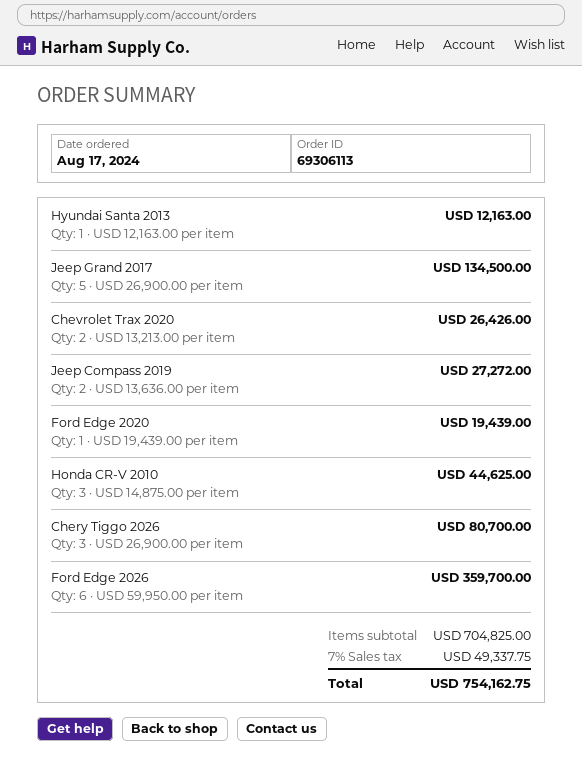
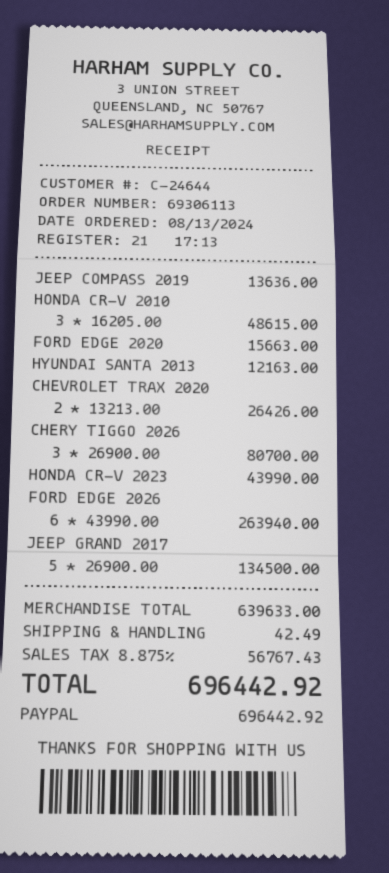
order date: 2024-08-17 -> 2024-08-13
Jeep Compass 2019: 2 x 13636.00 = 27272.00 -> 1 x 13636.00 = 13636.00
Ford Edge 2020: 1 x 19439.00 = 19439.00 -> 1 x 15663.00 = 15663.00
Honda CR-V 2010: 3 x 14875.00 = 44625.00 -> 3 x 16205.00 = 48615.00
Ford Edge 2026: 6 x 59950.00 = 359700.00 -> 6 x 43990.00 = 263940.00
HONDA CR-V 2023: none -> 1 x 43990.00 = 43990.00
subtotal: 704825.00 -> 639633.00
shipping: none -> 42.49
tax: 7% = 49337.75 -> 8.875% = 56767.43
total: 754162.75 -> 696442.92

